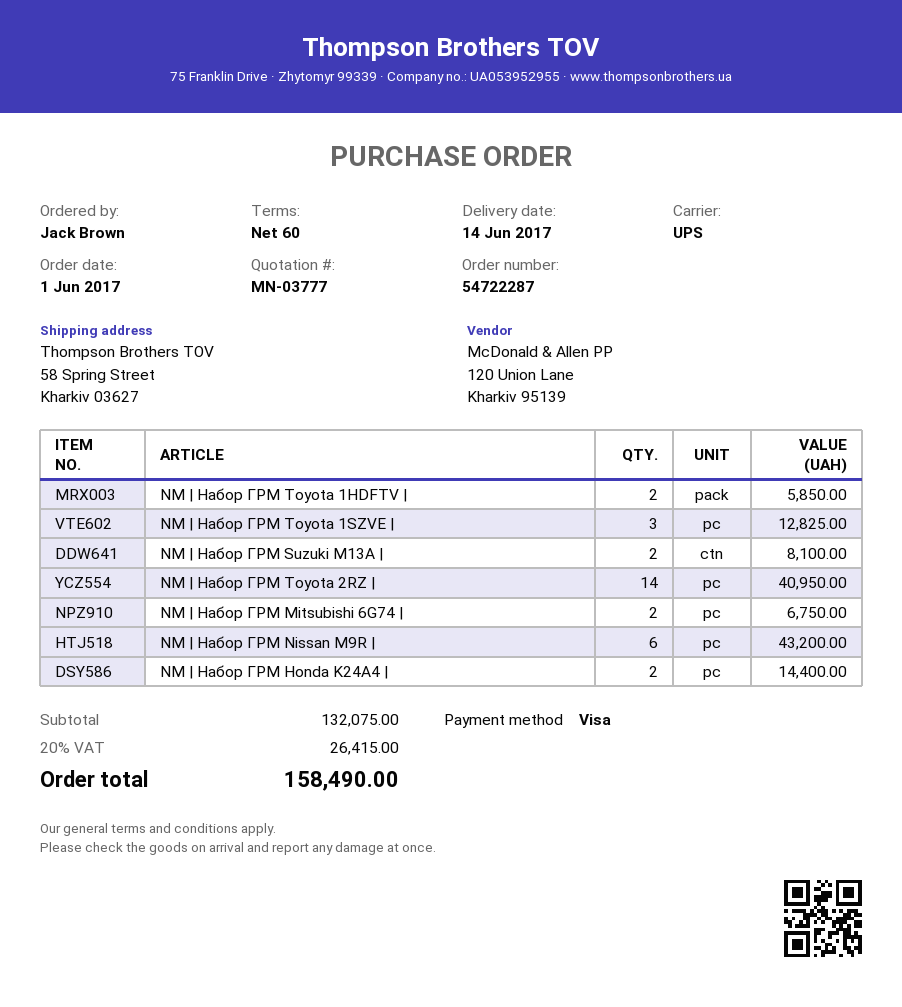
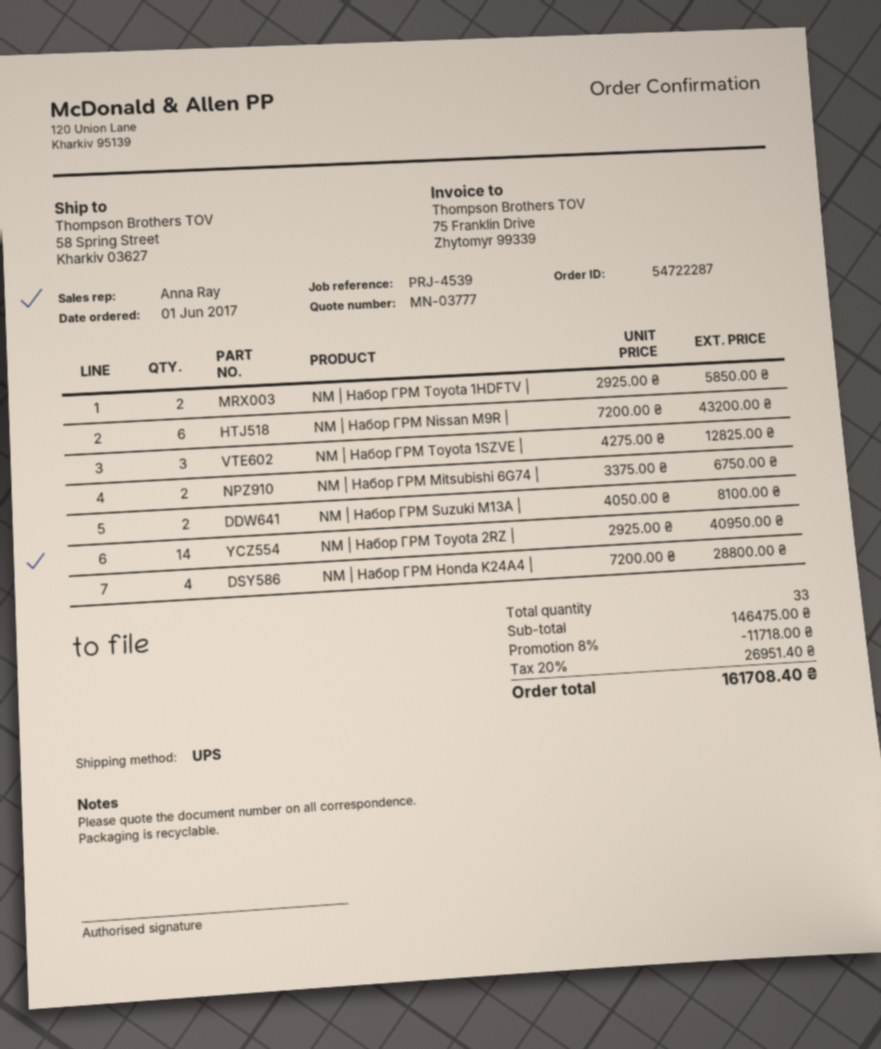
NM | Набор ГРМ Honda K24A4 |: 2 for 14400.00 -> 4 for 28800.00
subtotal: 132075.00 -> 146475.00
discount: none -> 8% = 11718.00
tax: 20% = 26415.00 -> 20% = 26951.40
total: 158490.00 -> 161708.40

